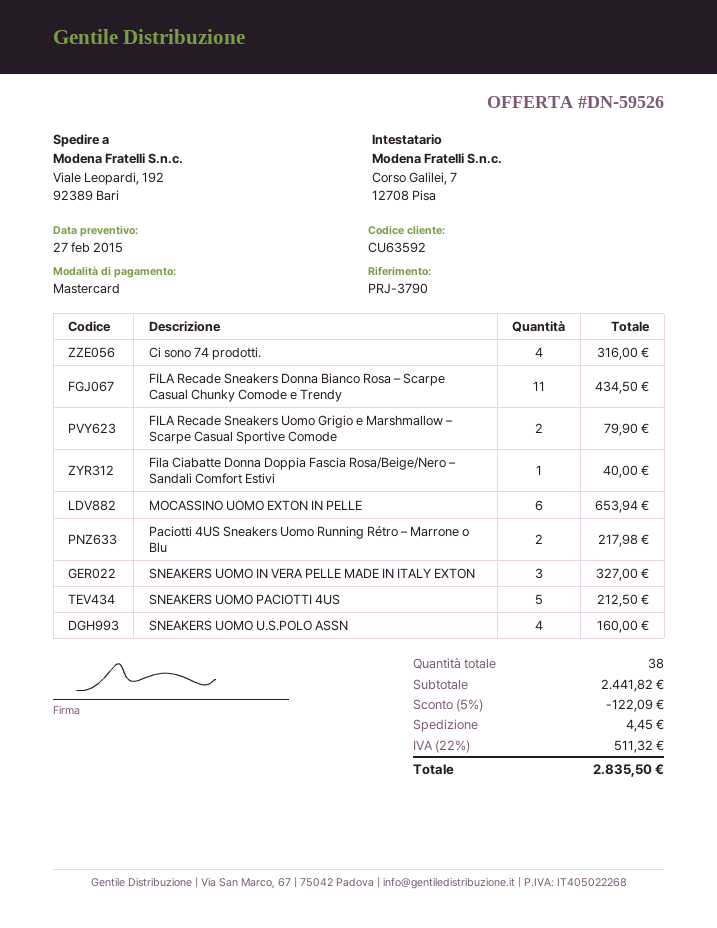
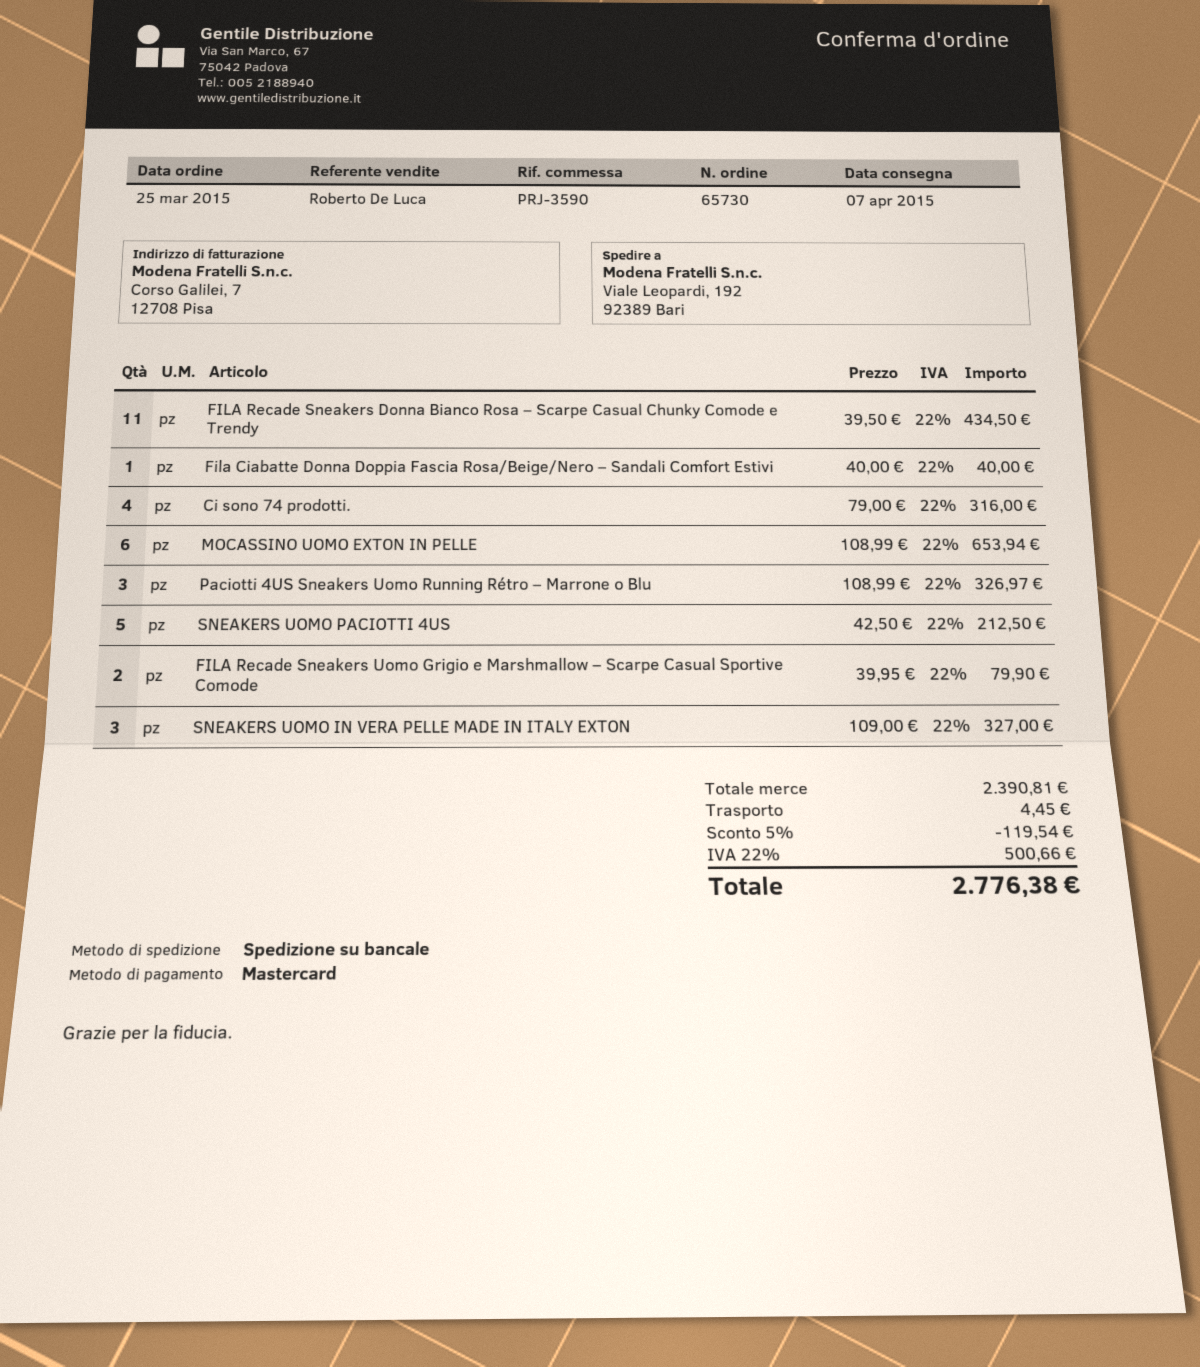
reference: PRJ-3790 -> PRJ-3590
Paciotti 4US Sneakers Uomo Running Rétro – Marrone o Blu: 2 for 217.98 -> 3 for 326.97
SNEAKERS UOMO U.S.POLO ASSN: 4 for 160.00 -> none
subtotal: 2441.82 -> 2390.81
discount: 5% = 122.09 -> 5% = 119.54
tax: 22% = 511.32 -> 22% = 500.66
total: 2835.50 -> 2776.38

